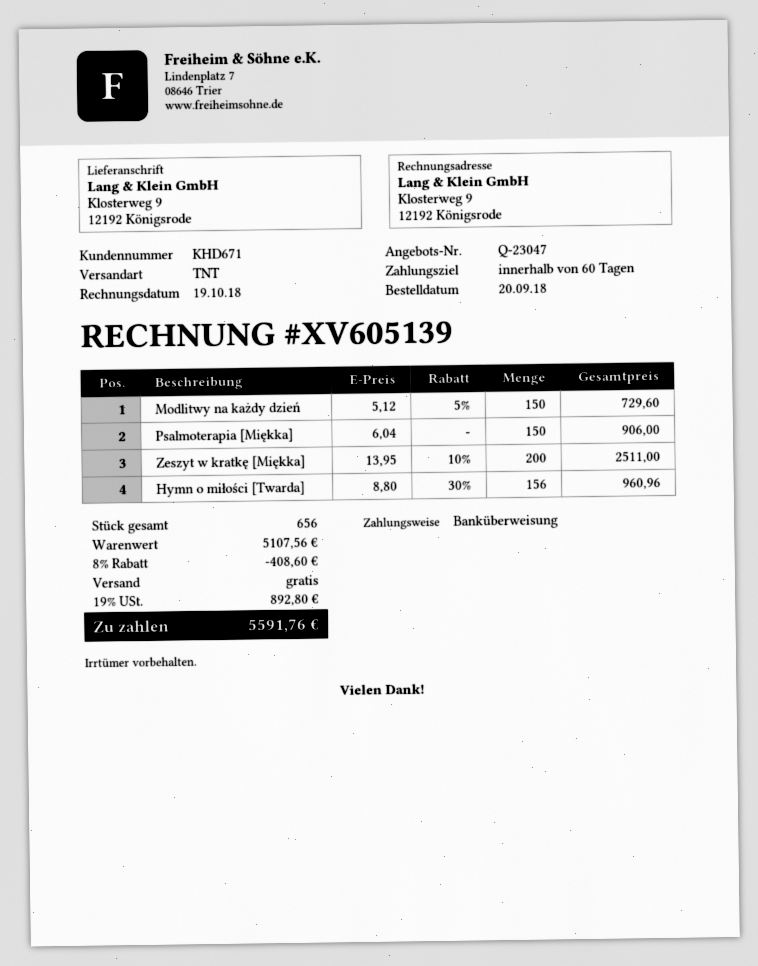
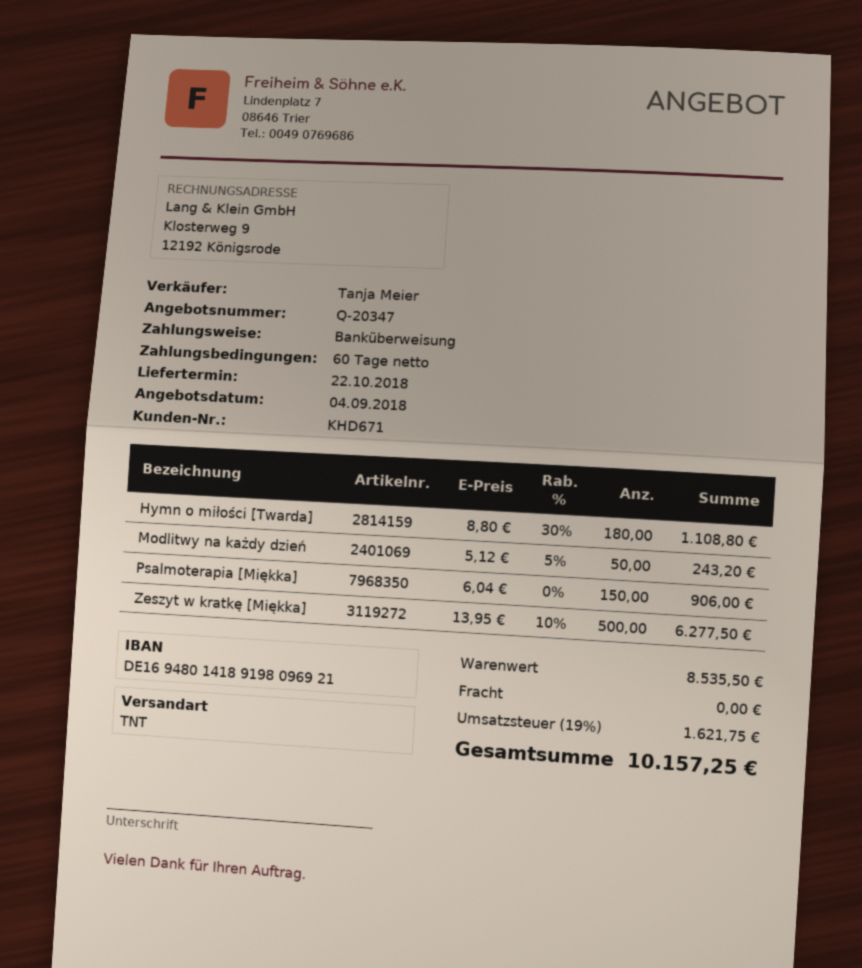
quote number: Q-23047 -> Q-20347
Modlitwy na każdy dzień: 150 x 5.12 - 5% = 729.60 -> 50 x 5.12 - 5% = 243.20
Zeszyt w kratkę [Miękka]: 200 x 13.95 - 10% = 2511.00 -> 500 x 13.95 - 10% = 6277.50
Hymn o miłości [Twarda]: 156 x 8.80 - 30% = 960.96 -> 180 x 8.80 - 30% = 1108.80
subtotal: 5107.56 -> 8535.50
discount: 8% = 408.60 -> none
tax: 19% = 892.80 -> 19% = 1621.75
total: 5591.76 -> 10157.25

